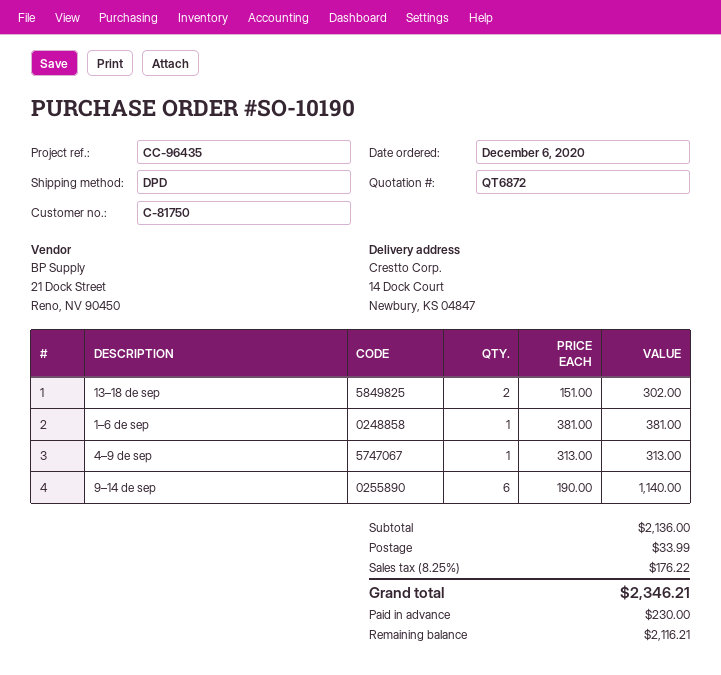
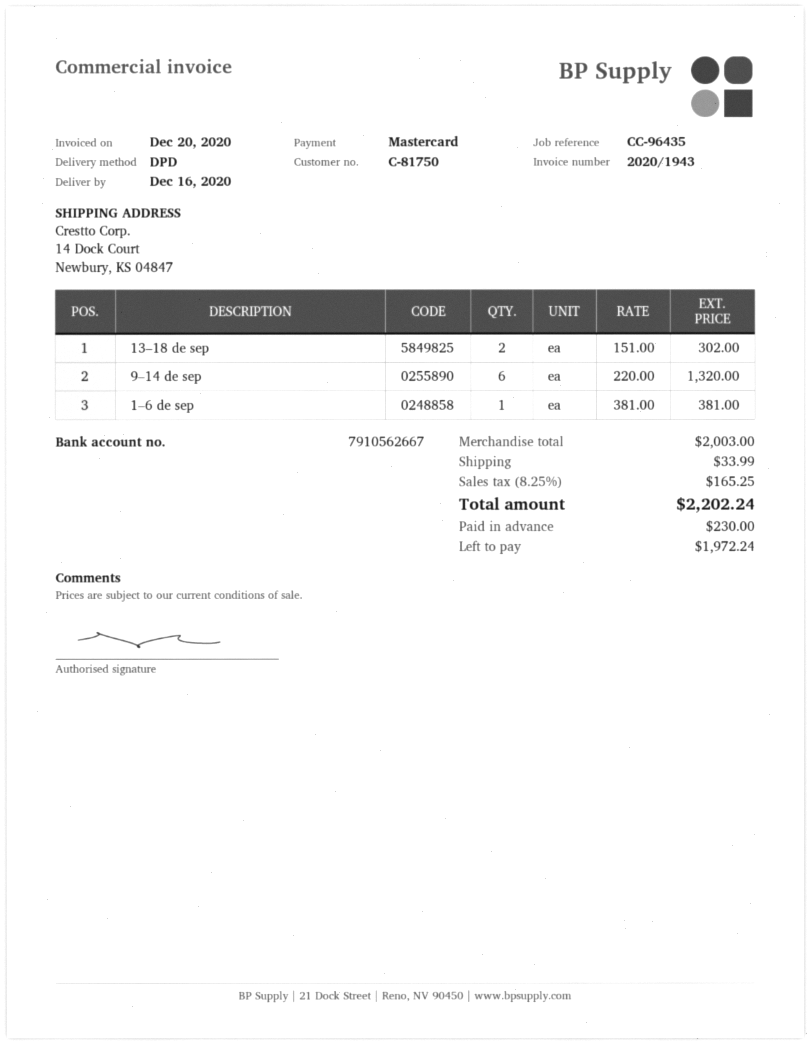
4–9 de sep: 1 x 313.00 = 313.00 -> none
9–14 de sep: 6 x 190.00 = 1140.00 -> 6 x 220.00 = 1320.00
subtotal: 2136.00 -> 2003.00
tax: 8.25% = 176.22 -> 8.25% = 165.25
total: 2346.21 -> 2202.24
balance: 2116.21 -> 1972.24

